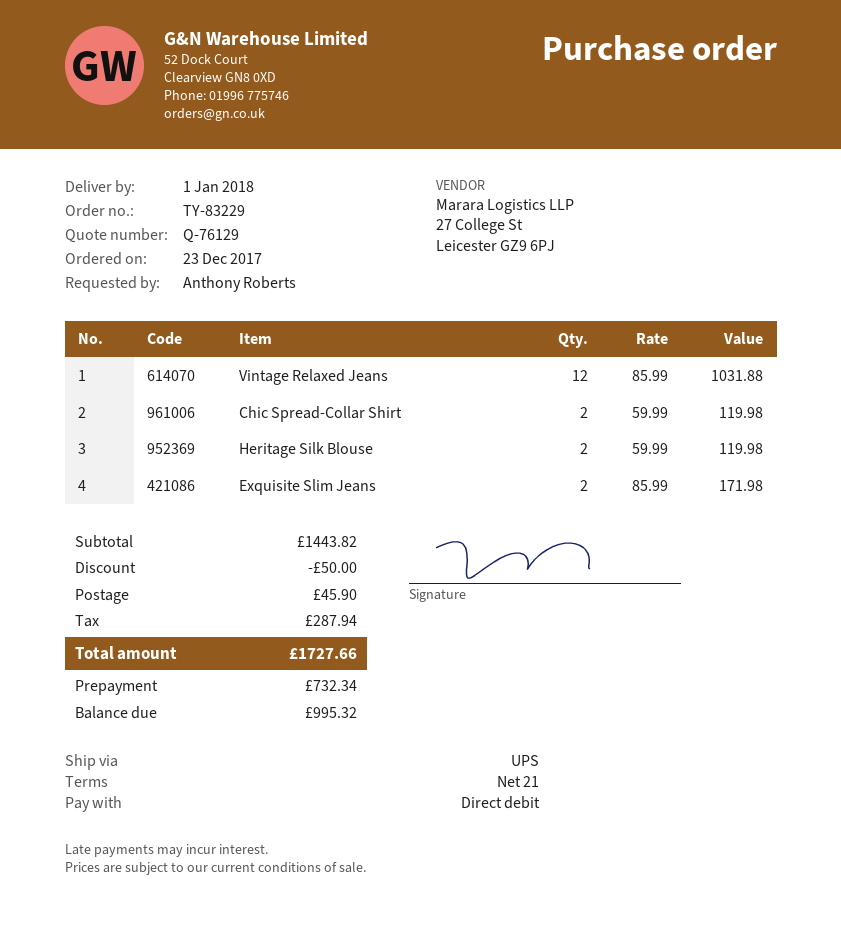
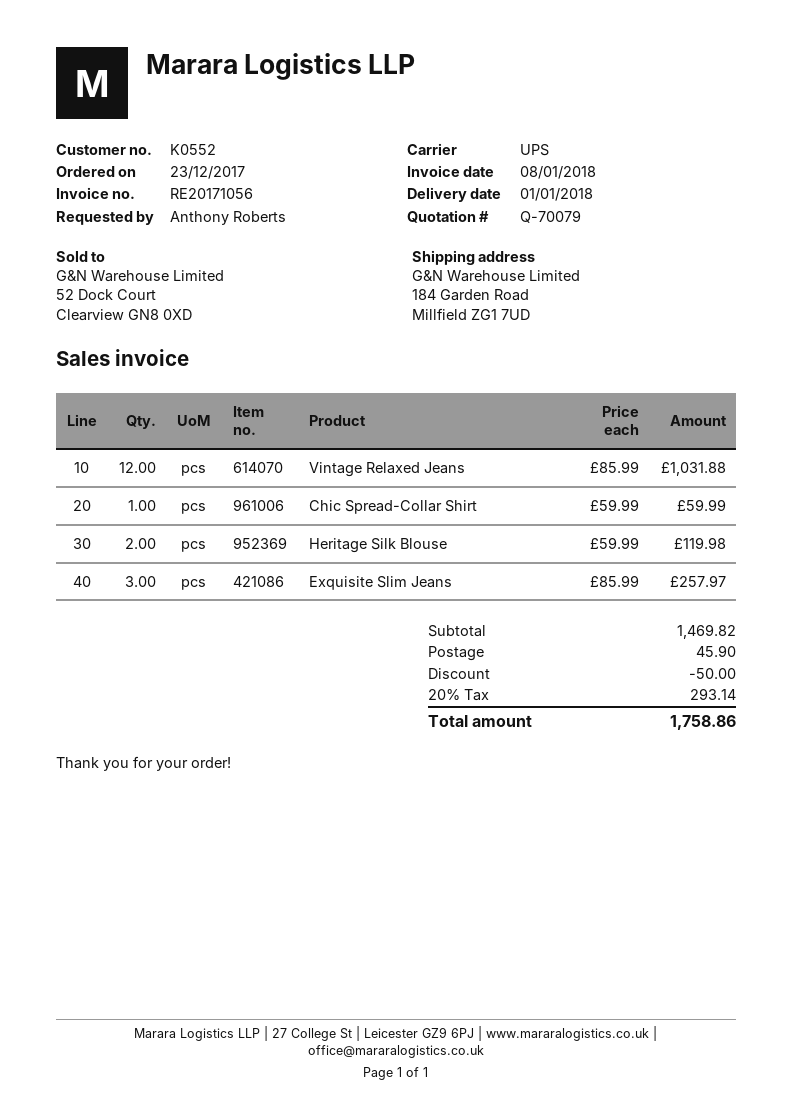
quote number: Q-76129 -> Q-70079
Chic Spread-Collar Shirt: 2 x 59.99 = 119.98 -> 1 x 59.99 = 59.99
Exquisite Slim Jeans: 2 x 85.99 = 171.98 -> 3 x 85.99 = 257.97
subtotal: 1443.82 -> 1469.82
tax: 287.94 -> 293.14
total: 1727.66 -> 1758.86

